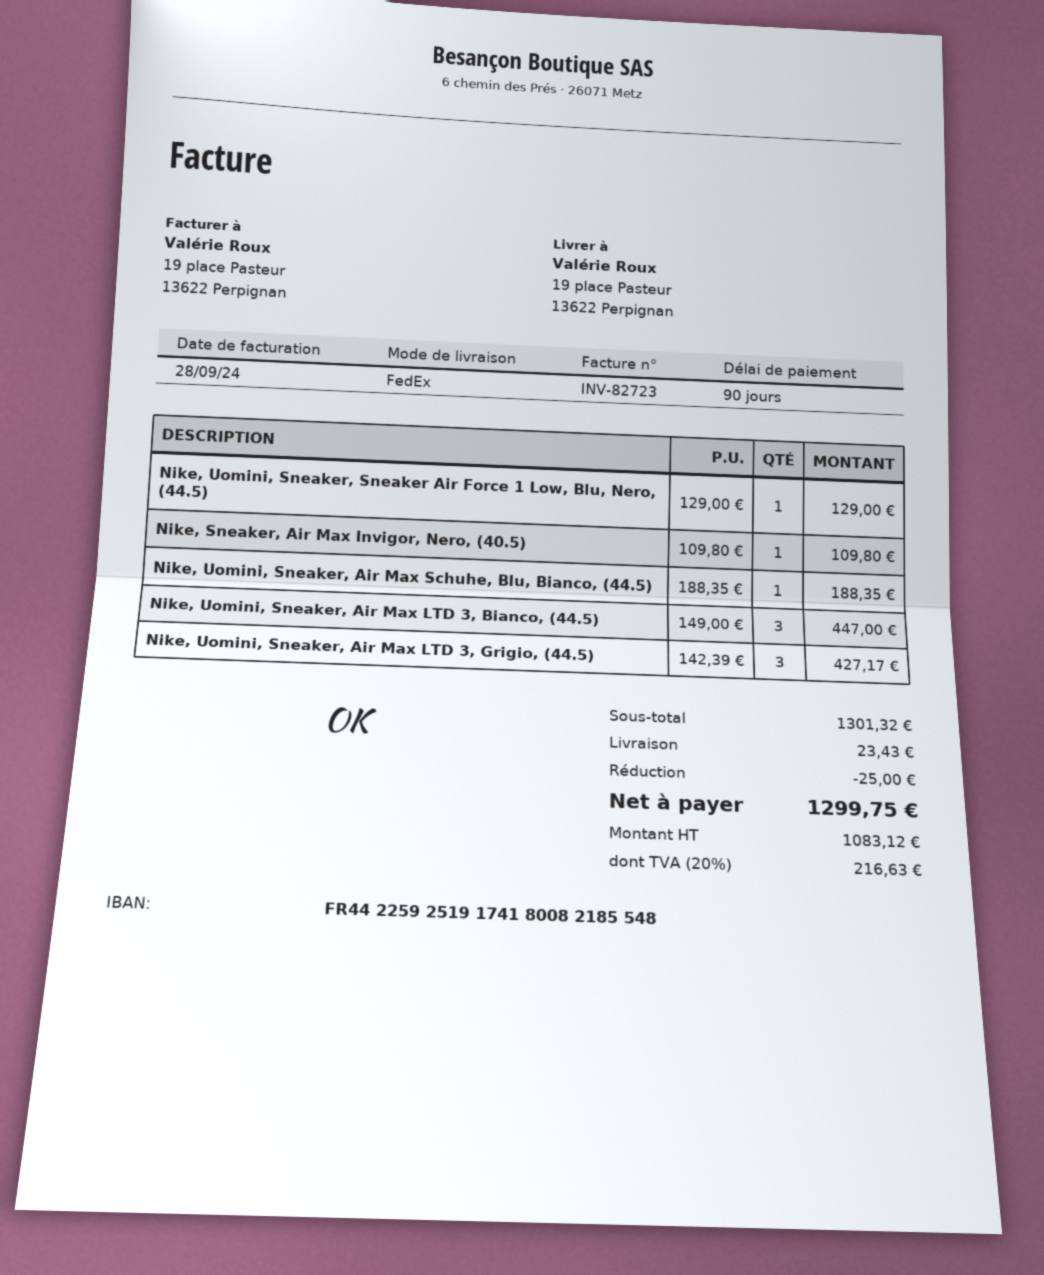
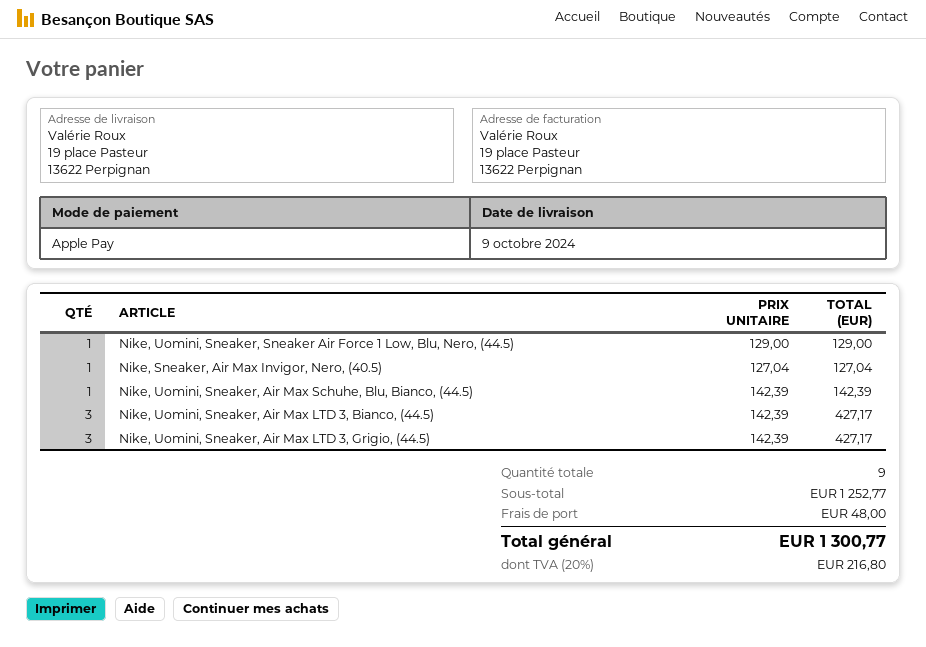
Nike, Sneaker, Air Max Invigor, Nero, (40.5): 1 x 109.80 = 109.80 -> 1 x 127.04 = 127.04
Nike, Uomini, Sneaker, Air Max Schuhe, Blu, Bianco, (44.5): 1 x 188.35 = 188.35 -> 1 x 142.39 = 142.39
Nike, Uomini, Sneaker, Air Max LTD 3, Bianco, (44.5): 3 x 149.00 = 447.00 -> 3 x 142.39 = 427.17
subtotal: 1301.32 -> 1252.77
discount: 25.00 -> none
shipping: 23.43 -> 48.00
tax: 20% = 216.63 -> 20% = 216.80
total: 1299.75 -> 1300.77

